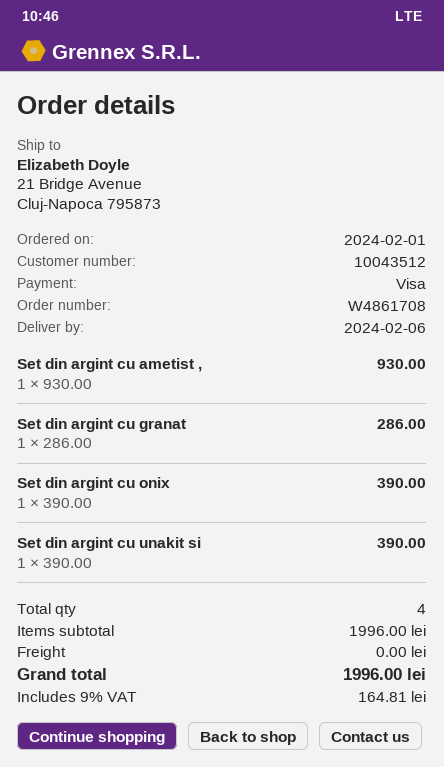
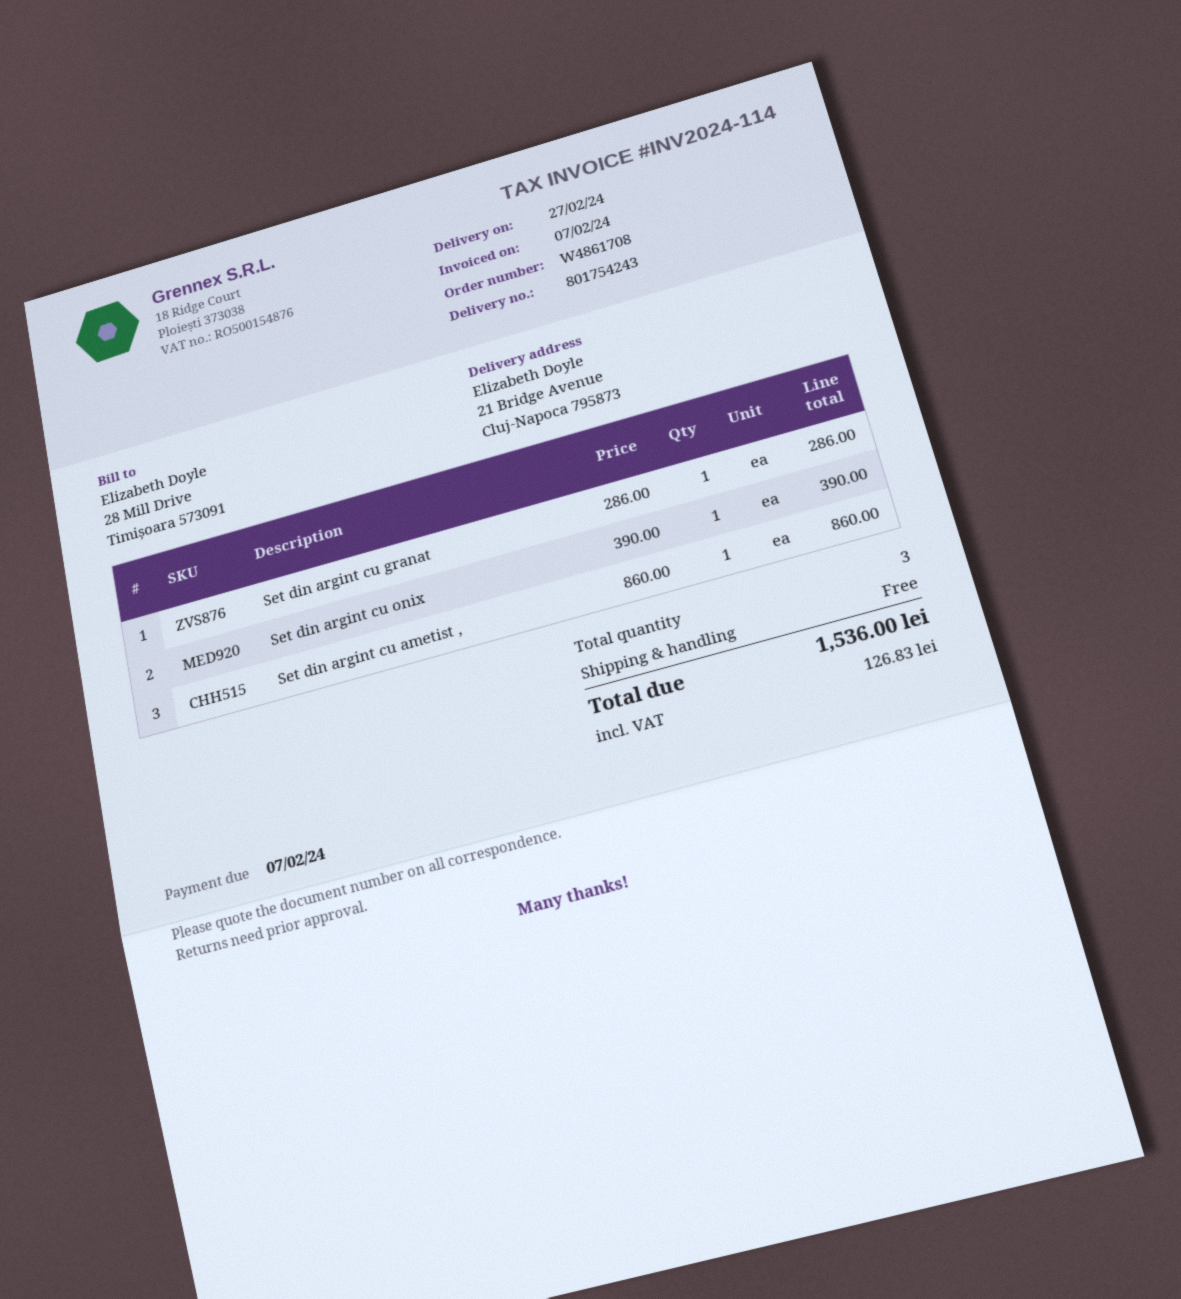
delivery date: 2024-02-06 -> 2024-02-27
Set din argint cu ametist ,: 1 x 930.00 = 930.00 -> 1 x 860.00 = 860.00
Set din argint cu unakit si: 1 x 390.00 = 390.00 -> none
total quantity: 4 -> 3
tax: 164.81 -> 126.83
total: 1996.00 -> 1536.00

